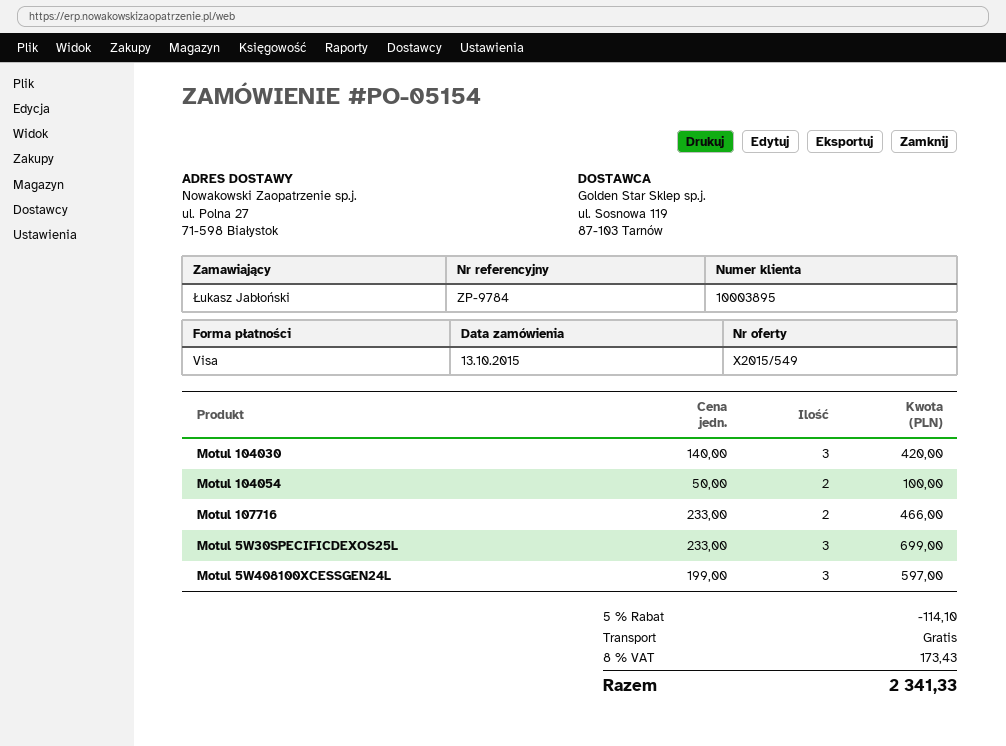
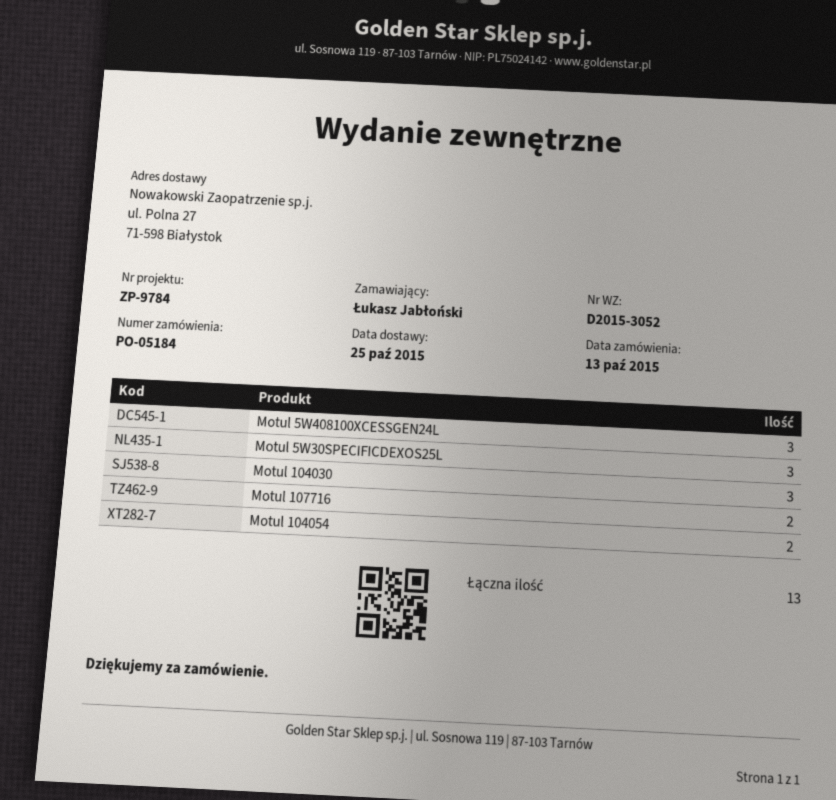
order number: PO-05154 -> PO-05184

